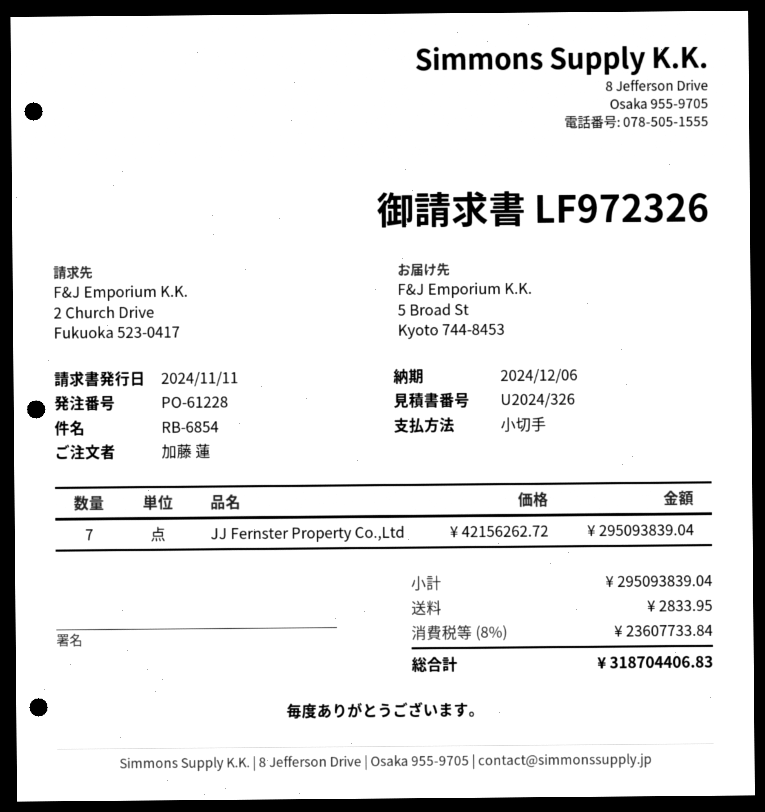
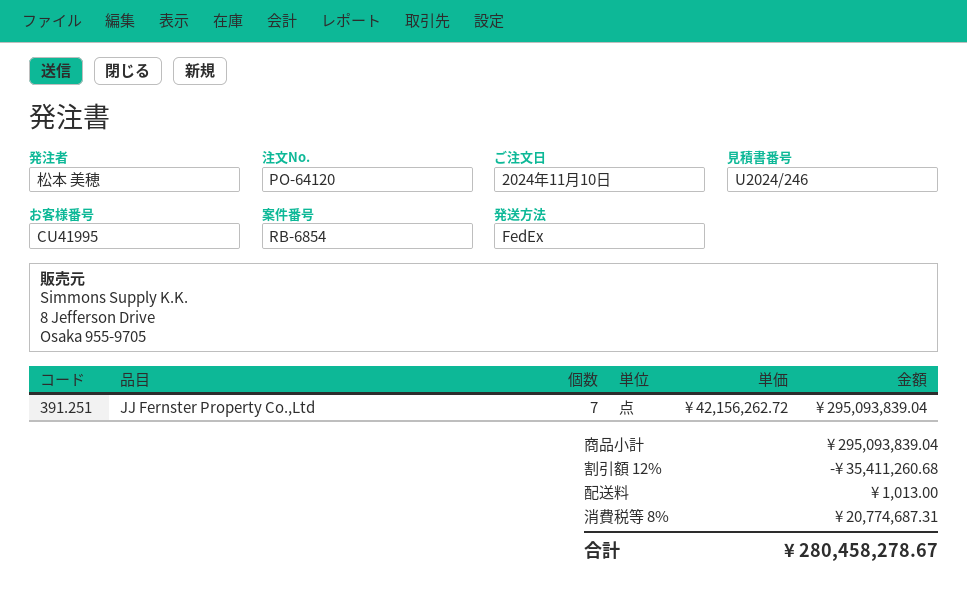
quote number: U2024/326 -> U2024/246
order number: PO-61228 -> PO-64120
ordered by: 加藤 蓮 -> 松本 美穂
discount: none -> 12% = 35411260.68
shipping: 2833.95 -> 1013.00
tax: 8% = 23607733.84 -> 8% = 20774687.31
total: 318704406.83 -> 280458278.67

